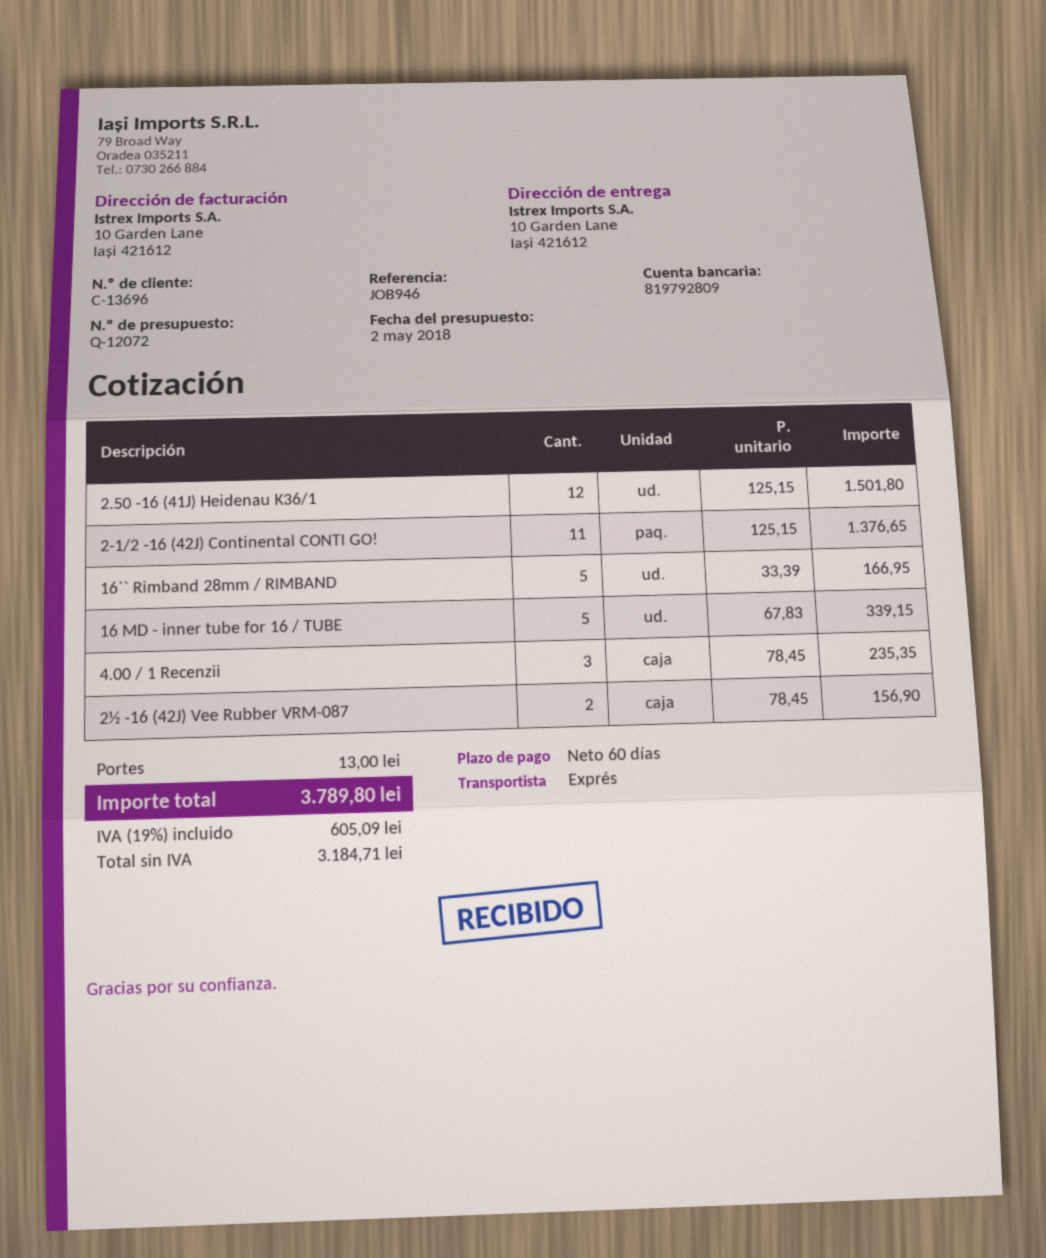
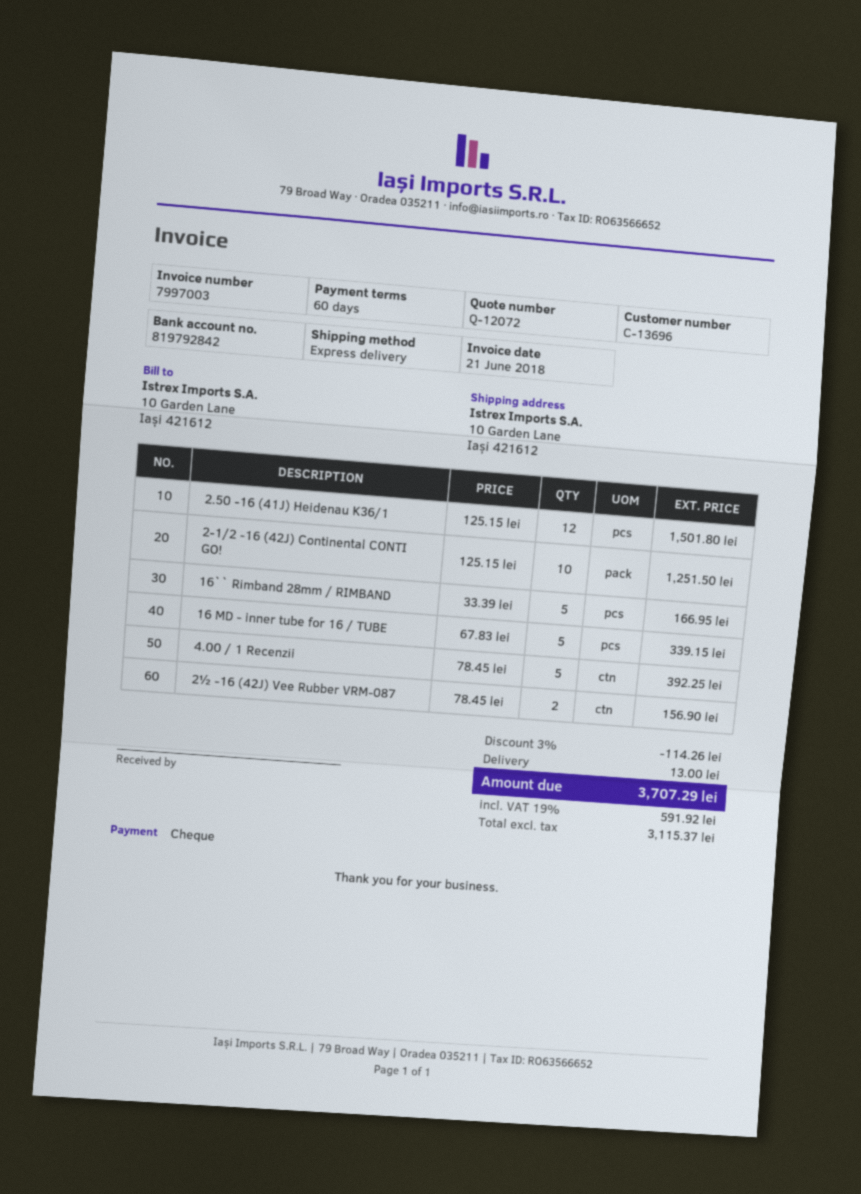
bank account: 819792809 -> 819792842
2-1/2 -16 (42J) Continental CONTI GO!: 11 x 125.15 = 1376.65 -> 10 x 125.15 = 1251.50
4.00 / 1 Recenzii: 3 x 78.45 = 235.35 -> 5 x 78.45 = 392.25
discount: none -> 3% = 114.26
net: 3184.71 -> 3115.37
tax: 19% = 605.09 -> 19% = 591.92
total: 3789.80 -> 3707.29

